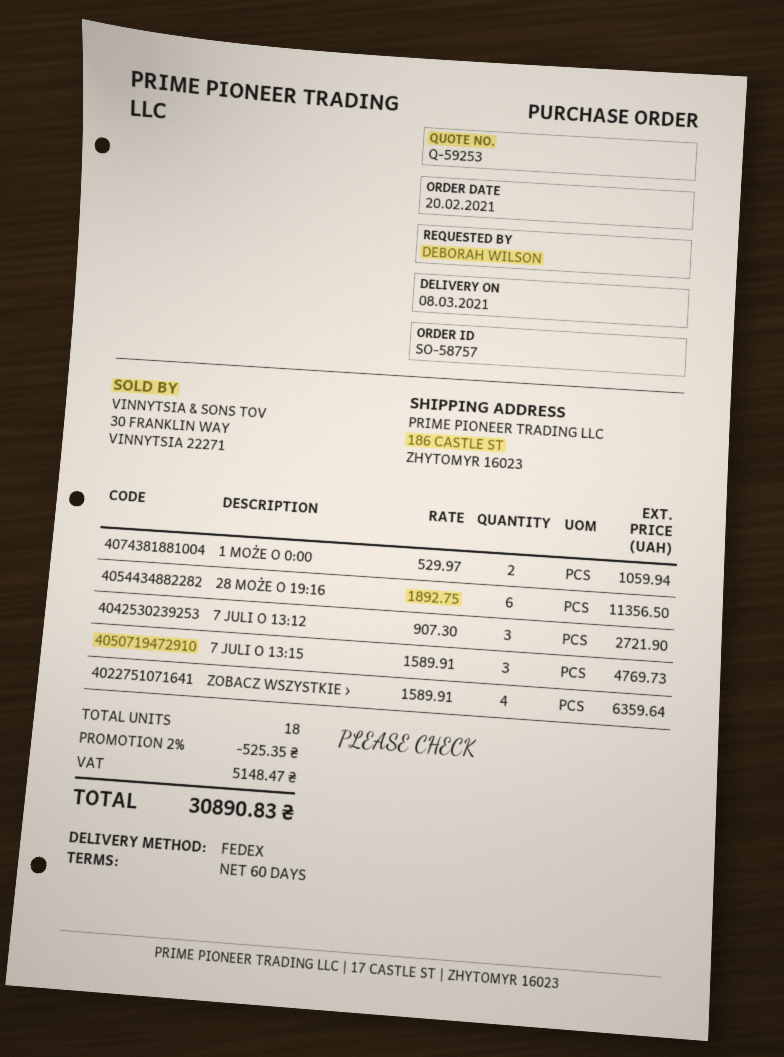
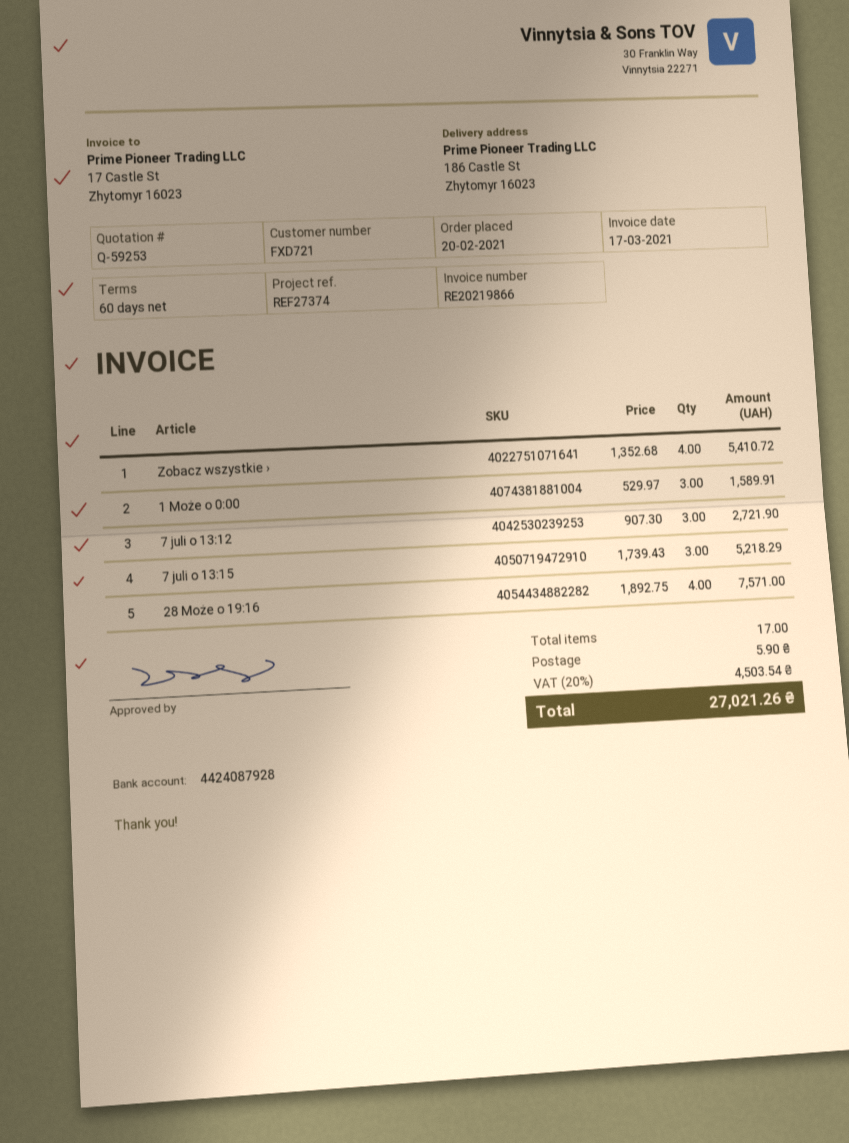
1 MOŻE O 0:00: 2 x 529.97 = 1059.94 -> 3 x 529.97 = 1589.91
28 MOŻE O 19:16: 6 x 1892.75 = 11356.50 -> 4 x 1892.75 = 7571.00
7 JULI O 13:15: 3 x 1589.91 = 4769.73 -> 3 x 1739.43 = 5218.29
ZOBACZ WSZYSTKIE ›: 4 x 1589.91 = 6359.64 -> 4 x 1352.68 = 5410.72
total quantity: 18 -> 17
discount: 2% = 525.35 -> none
shipping: none -> 5.90
tax: 5148.47 -> 4503.54
total: 30890.83 -> 27021.26

